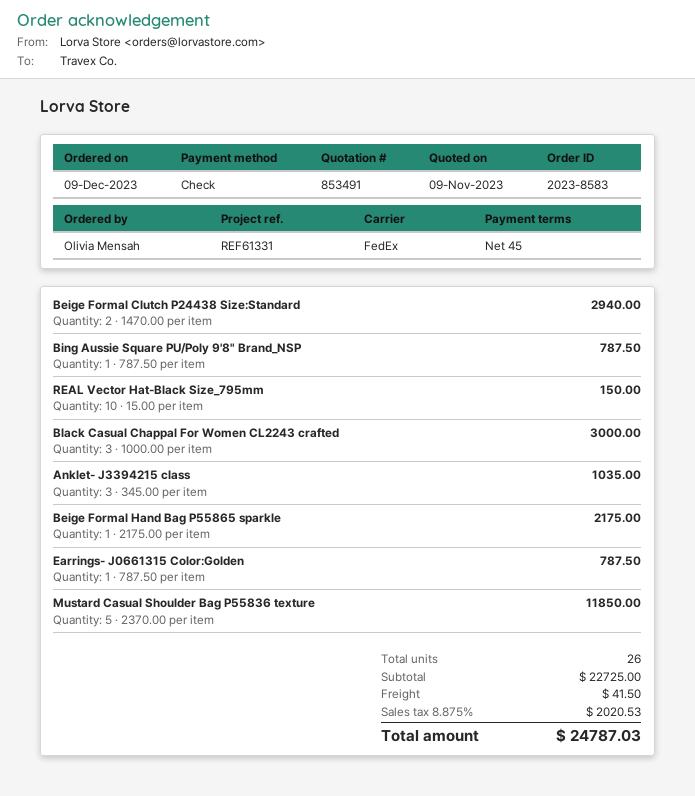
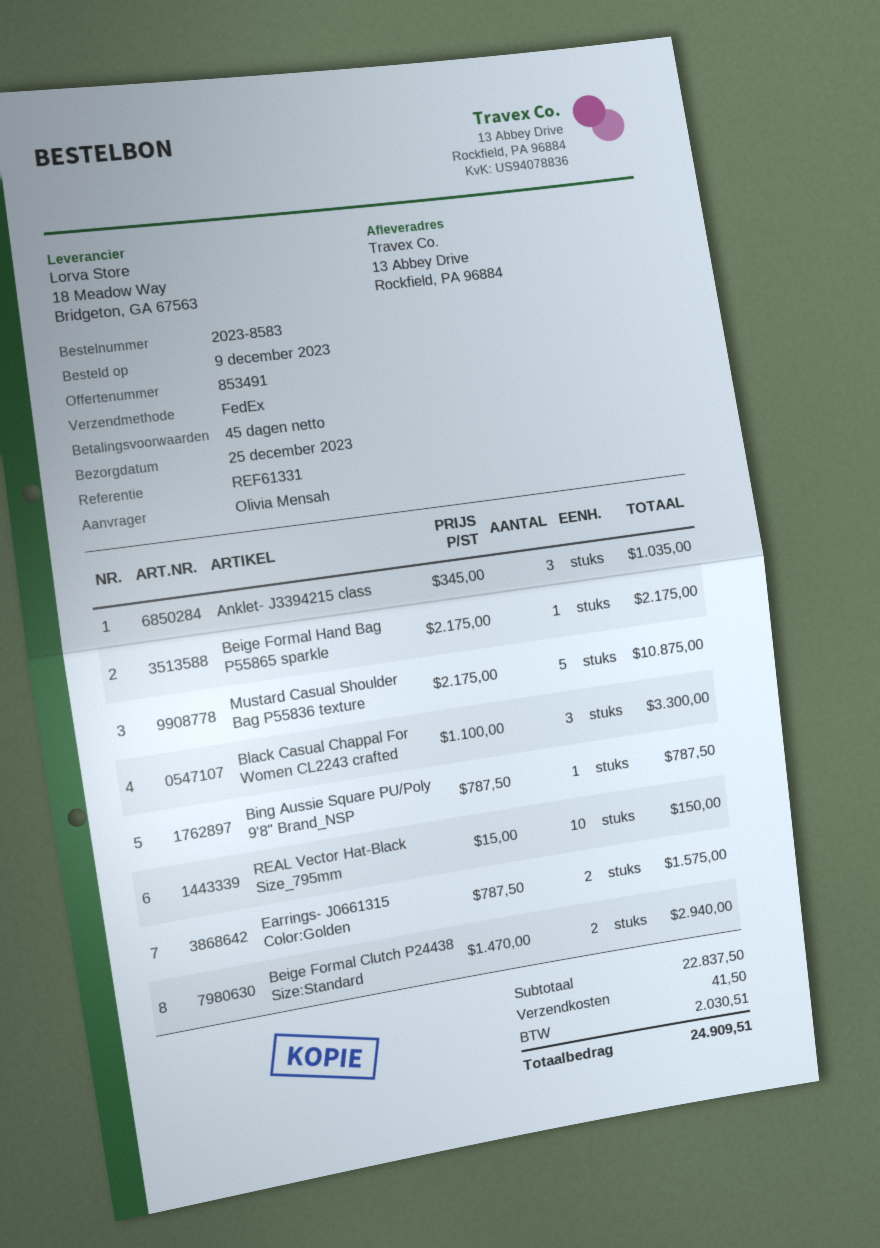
Black Casual Chappal For Women CL2243 crafted: 3 x 1000.00 = 3000.00 -> 3 x 1100.00 = 3300.00
Earrings- J0661315 Color:Golden: 1 x 787.50 = 787.50 -> 2 x 787.50 = 1575.00
Mustard Casual Shoulder Bag P55836 texture: 5 x 2370.00 = 11850.00 -> 5 x 2175.00 = 10875.00
subtotal: 22725.00 -> 22837.50
tax: 2020.53 -> 2030.51
total: 24787.03 -> 24909.51

